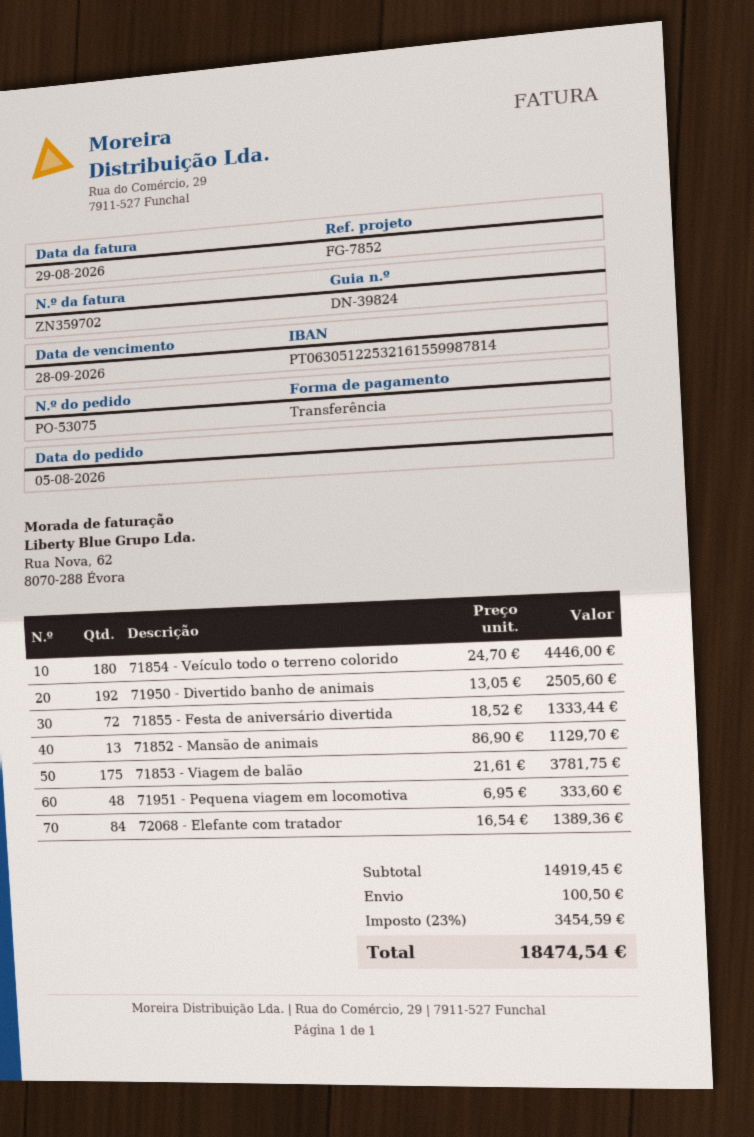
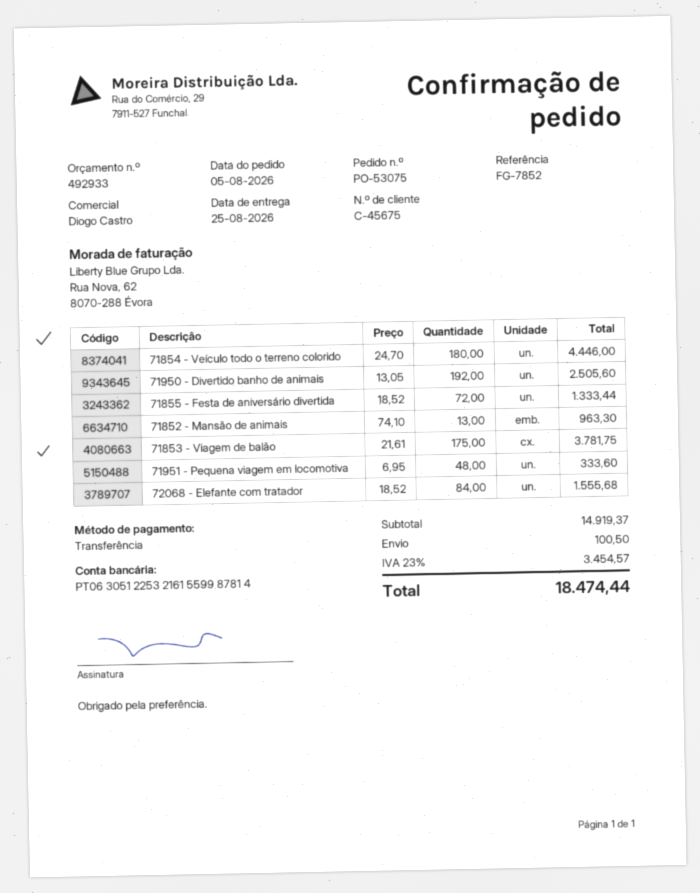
71852 - Mansão de animais: 13 x 86.90 = 1129.70 -> 13 x 74.10 = 963.30
72068 - Elefante com tratador: 84 x 16.54 = 1389.36 -> 84 x 18.52 = 1555.68
subtotal: 14919.45 -> 14919.37
tax: 23% = 3454.59 -> 23% = 3454.57
total: 18474.54 -> 18474.44

